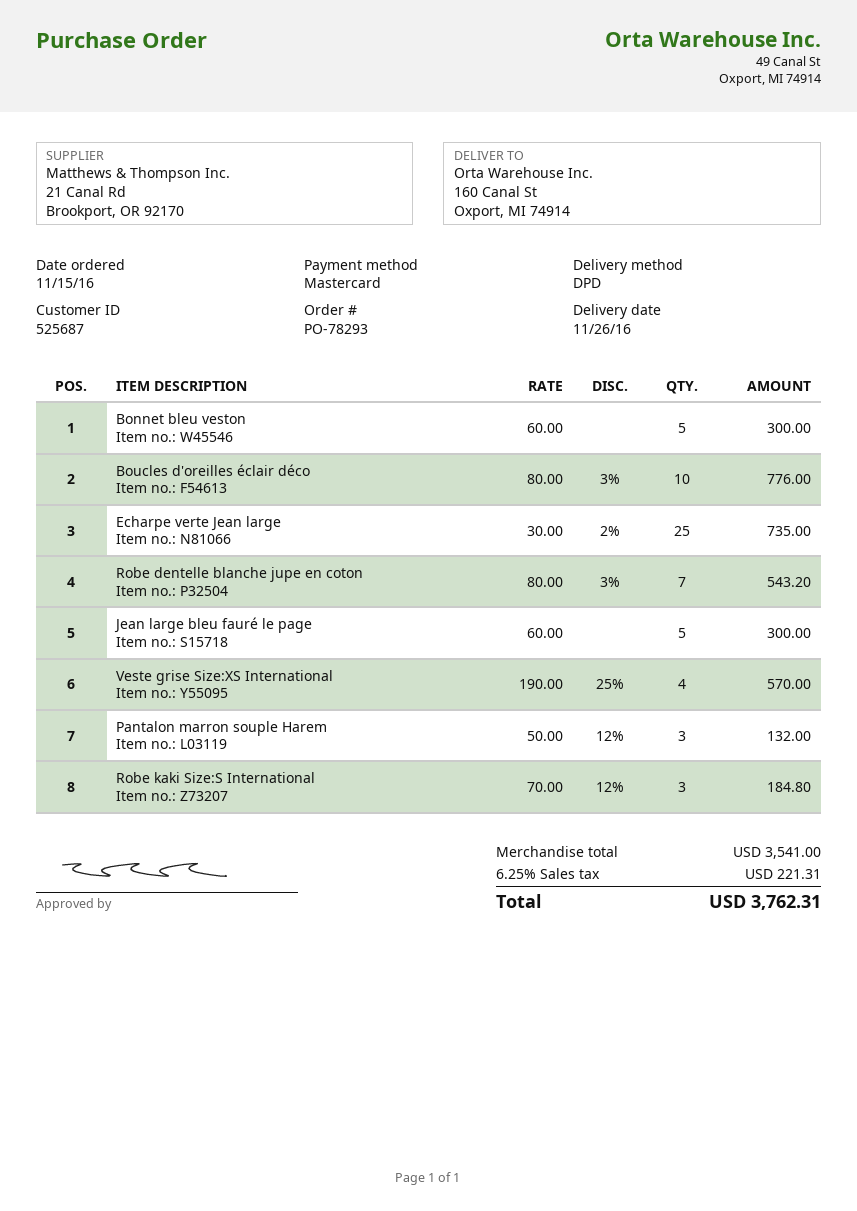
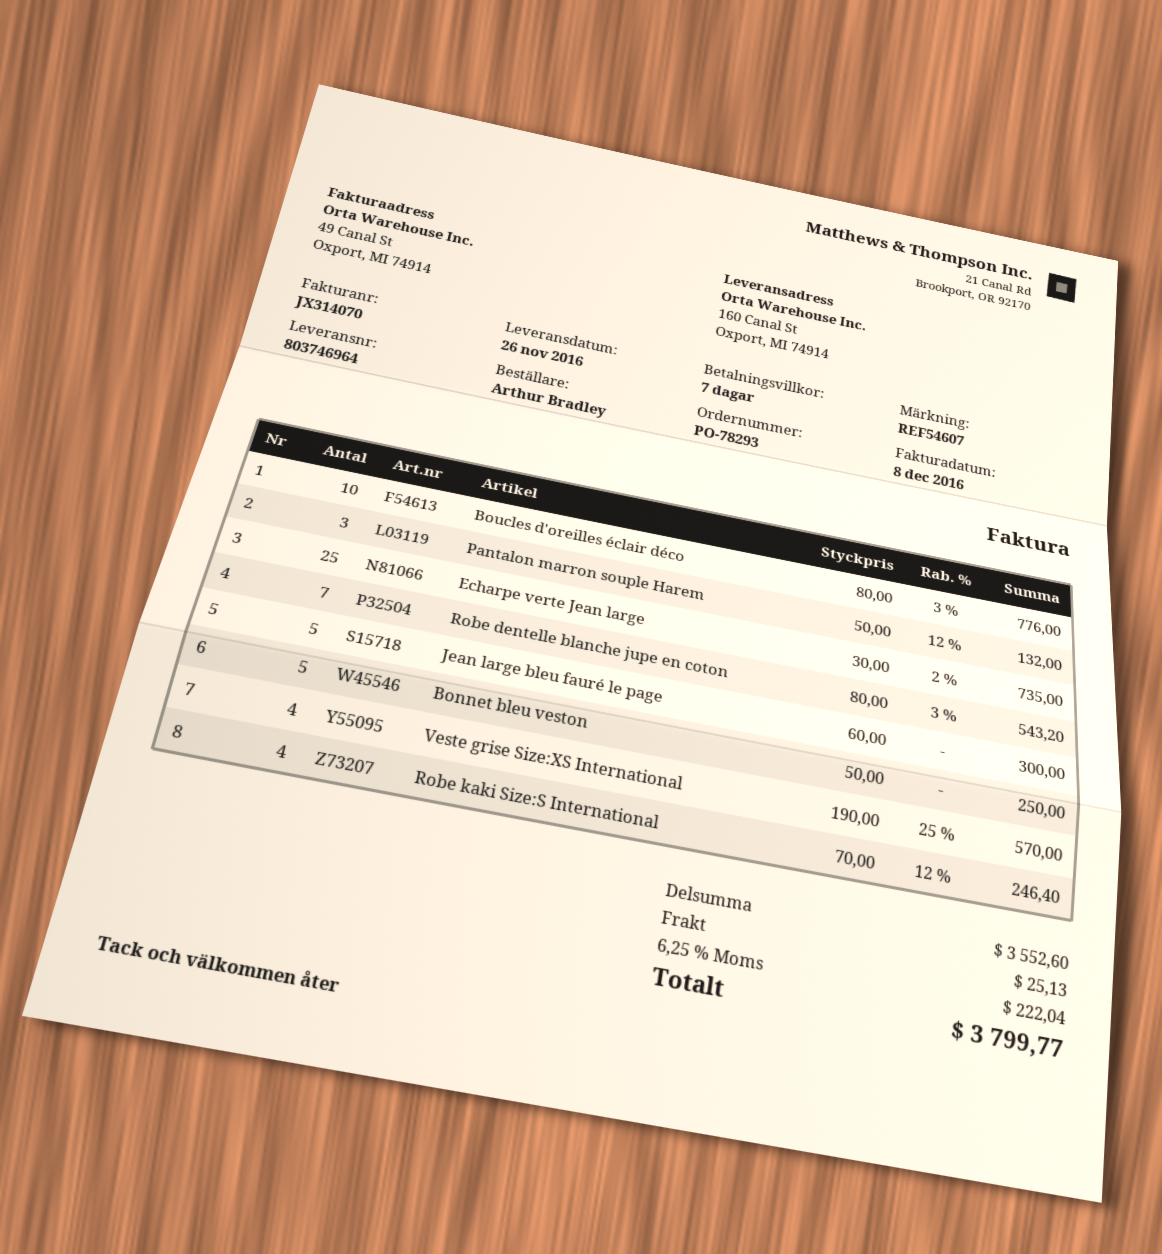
Bonnet bleu veston: 5 x 60.00 = 300.00 -> 5 x 50.00 = 250.00
Robe kaki Size:S International: 3 x 70.00 - 12% = 184.80 -> 4 x 70.00 - 12% = 246.40
subtotal: 3541.00 -> 3552.60
shipping: none -> 25.13
tax: 6.25% = 221.31 -> 6.25% = 222.04
total: 3762.31 -> 3799.77

